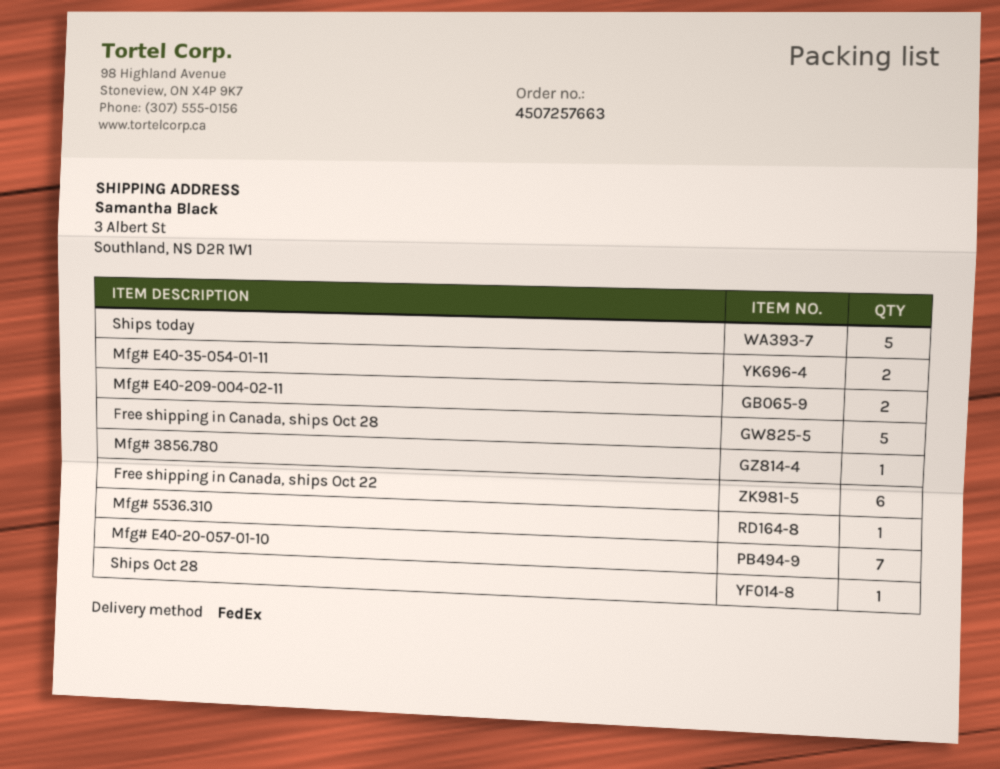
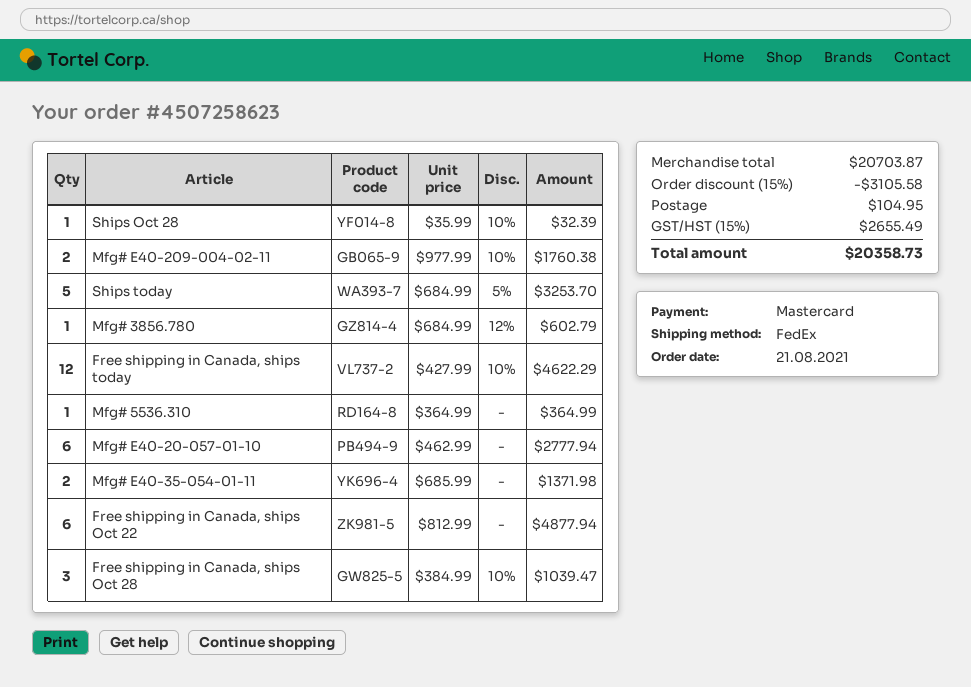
order number: 4507257663 -> 4507258623
Free shipping in Canada, ships Oct 28: 5 -> 3
Mfg# E40-20-057-01-10: 7 -> 6
Free shipping in Canada, ships today: none -> 12

